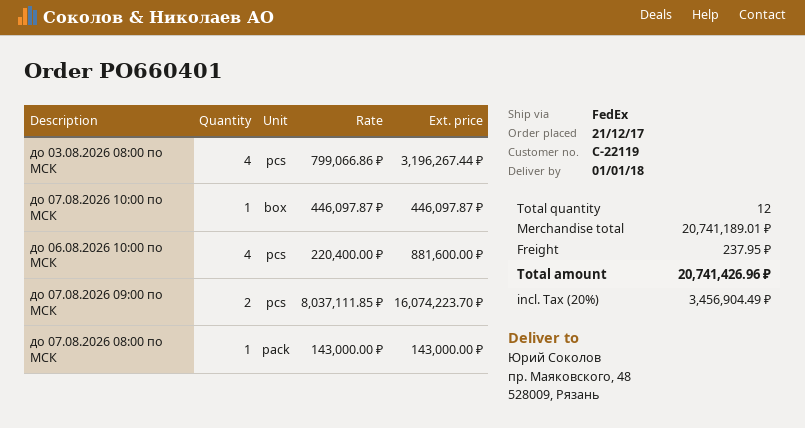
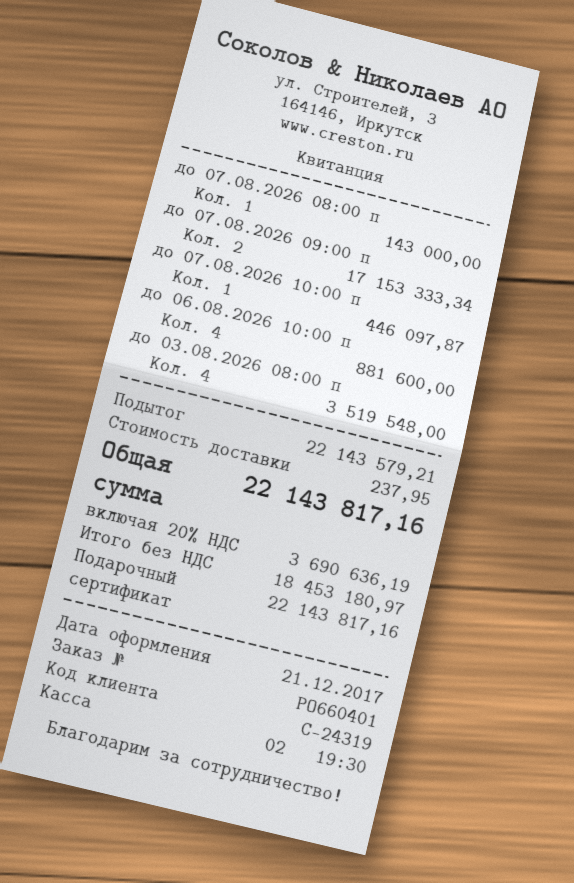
customer number: C-22119 -> C-24319
до 03.08.2026 08:00 по МСК: 4 for 3196267.44 -> 4 for 3519548.00
до 07.08.2026 09:00 по МСК: 2 for 16074223.70 -> 2 for 17153333.34
subtotal: 20741189.01 -> 22143579.21
tax: 20% = 3456904.49 -> 20% = 3690636.19
total: 20741426.96 -> 22143817.16

